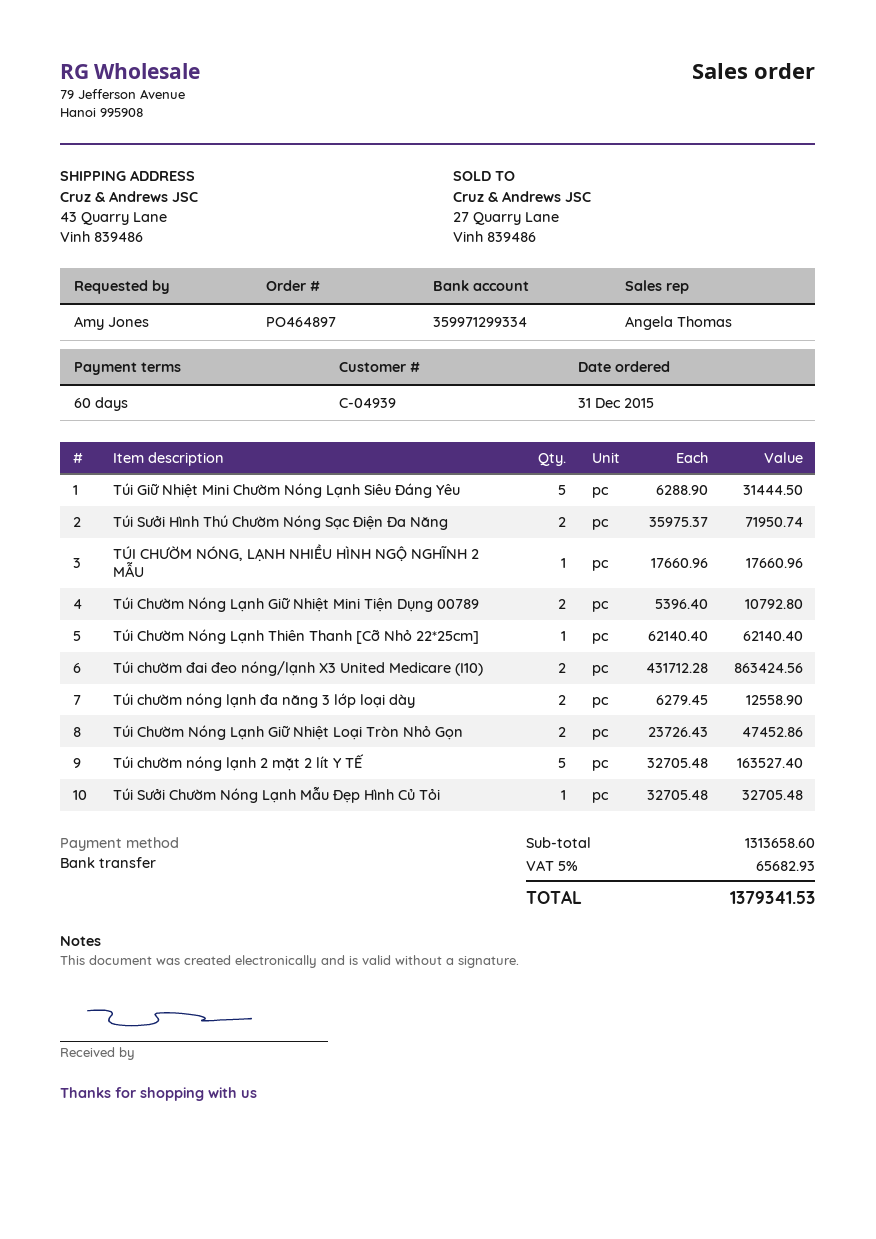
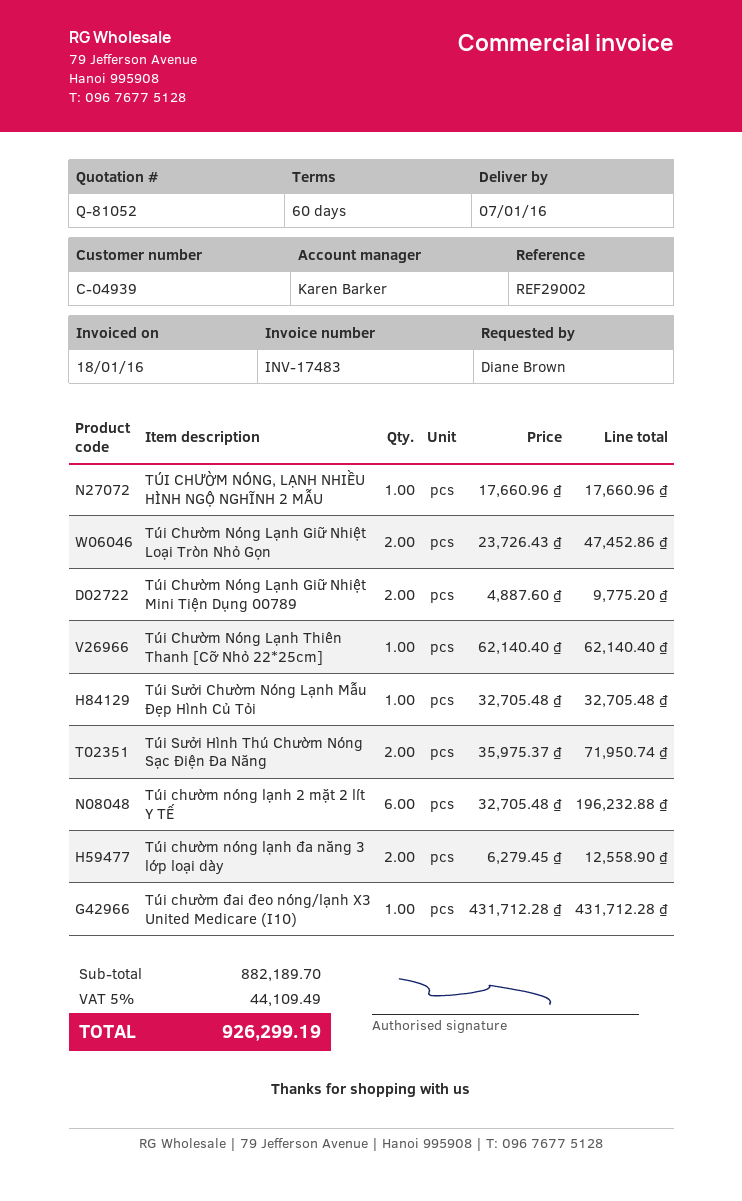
ordered by: Amy Jones -> Diane Brown
sales rep: Angela Thomas -> Karen Barker
Túi Giữ Nhiệt Mini Chườm Nóng Lạnh Siêu Đáng Yêu: 5 x 6288.90 = 31444.50 -> none
Túi Chườm Nóng Lạnh Giữ Nhiệt Mini Tiện Dụng 00789: 2 x 5396.40 = 10792.80 -> 2 x 4887.60 = 9775.20
Túi chườm đai đeo nóng/lạnh X3 United Medicare (I10): 2 x 431712.28 = 863424.56 -> 1 x 431712.28 = 431712.28
Túi chườm nóng lạnh 2 mặt 2 lít Y TẾ: 5 x 32705.48 = 163527.40 -> 6 x 32705.48 = 196232.88
subtotal: 1313658.60 -> 882189.70
tax: 5% = 65682.93 -> 5% = 44109.49
total: 1379341.53 -> 926299.19

